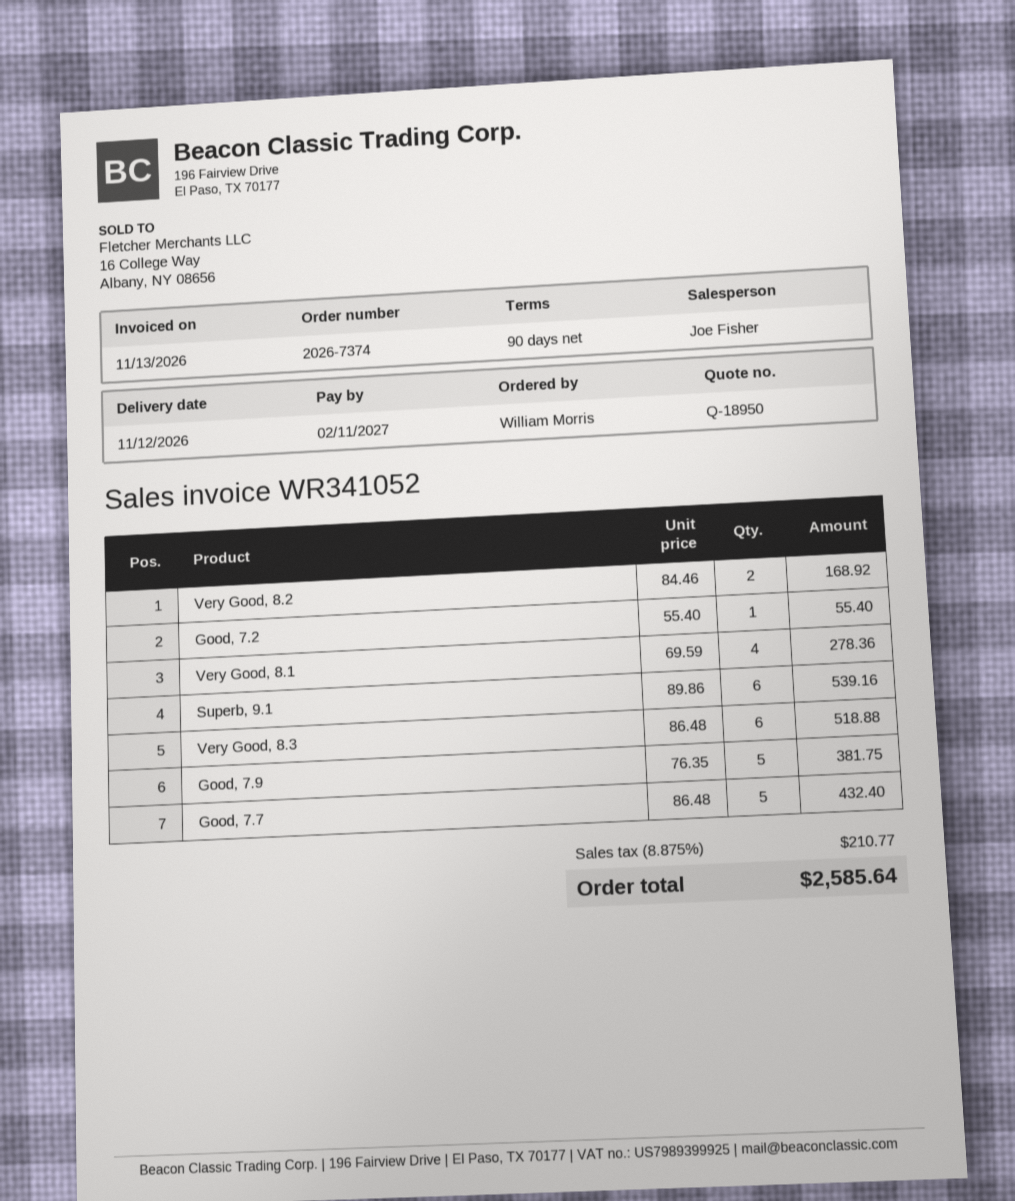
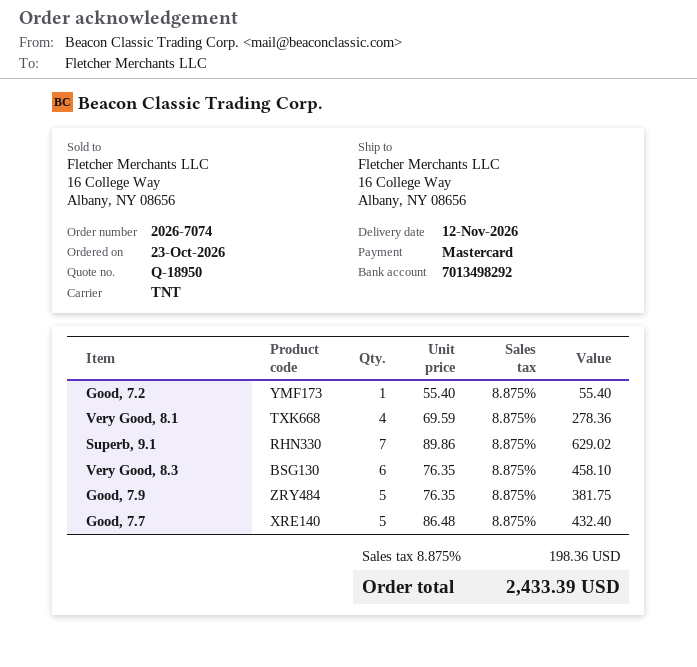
order number: 2026-7374 -> 2026-7074
Very Good, 8.2: 2 x 84.46 = 168.92 -> none
Superb, 9.1: 6 x 89.86 = 539.16 -> 7 x 89.86 = 629.02
Very Good, 8.3: 6 x 86.48 = 518.88 -> 6 x 76.35 = 458.10
tax: 8.875% = 210.77 -> 8.875% = 198.36
total: 2585.64 -> 2433.39

